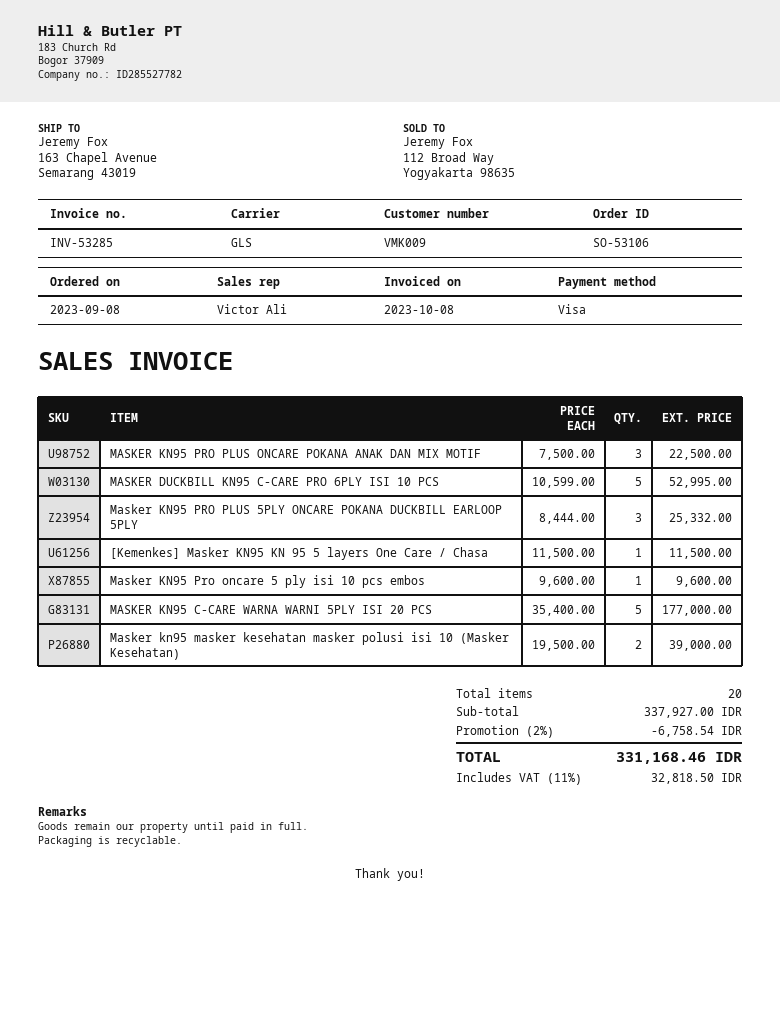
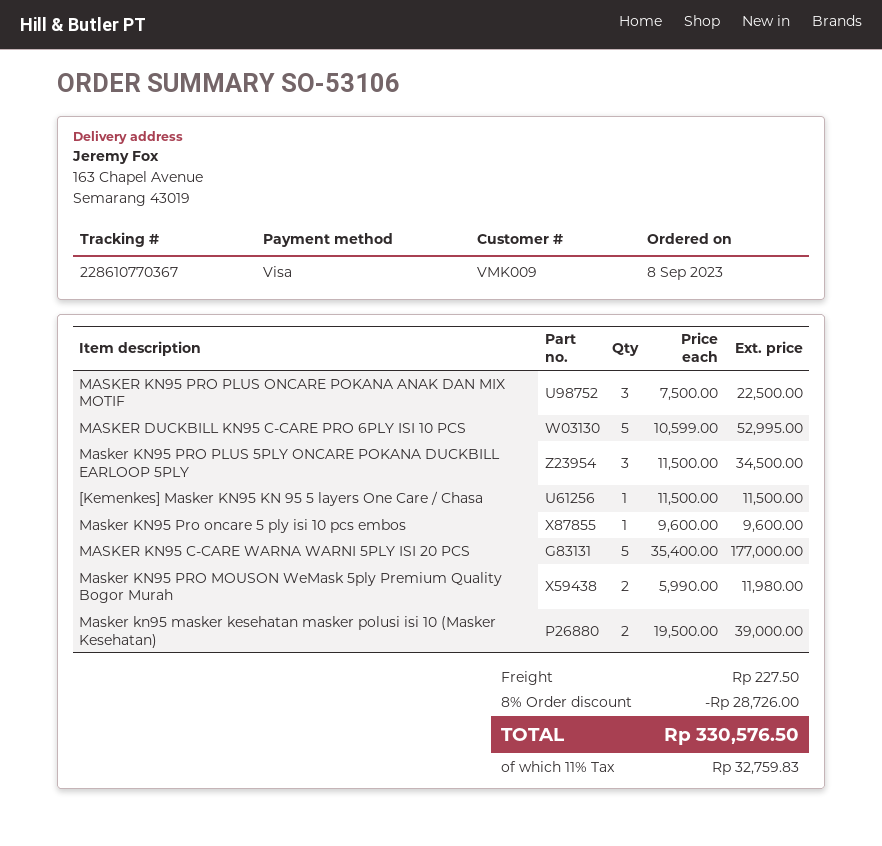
Masker KN95 PRO PLUS 5PLY ONCARE POKANA DUCKBILL EARLOOP 5PLY: 3 x 8444.00 = 25332.00 -> 3 x 11500.00 = 34500.00
Masker KN95 PRO MOUSON WeMask 5ply Premium Quality Bogor Murah: none -> 2 x 5990.00 = 11980.00
discount: 2% = 6758.54 -> 8% = 28726.00
shipping: none -> 227.50
tax: 11% = 32818.50 -> 11% = 32759.83
total: 331168.46 -> 330576.50

